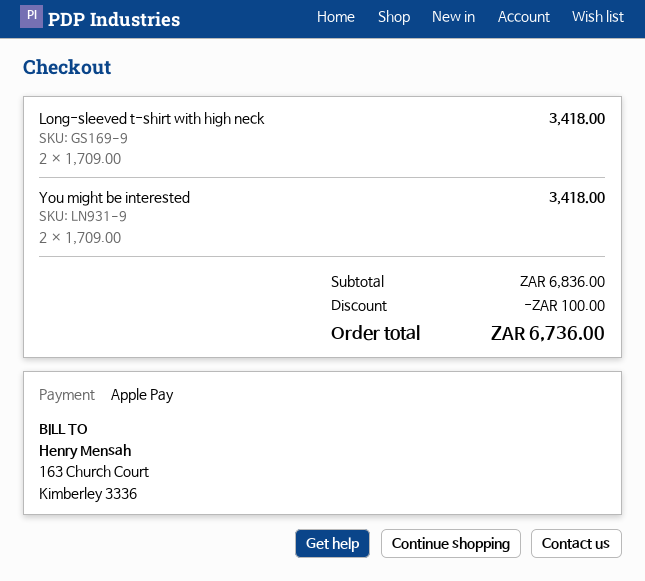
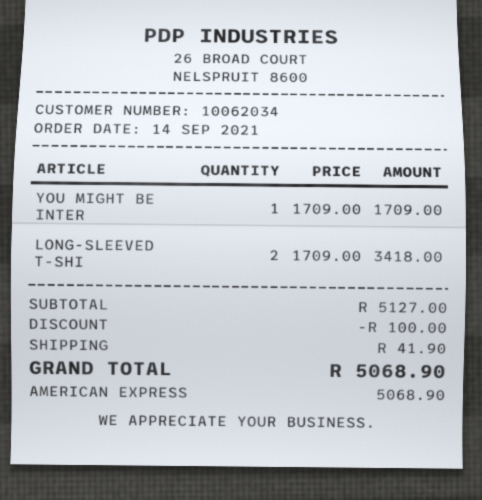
payment method: Apple Pay -> American Express
You might be interested: 2 x 1709.00 = 3418.00 -> 1 x 1709.00 = 1709.00
subtotal: 6836.00 -> 5127.00
shipping: none -> 41.90
total: 6736.00 -> 5068.90

